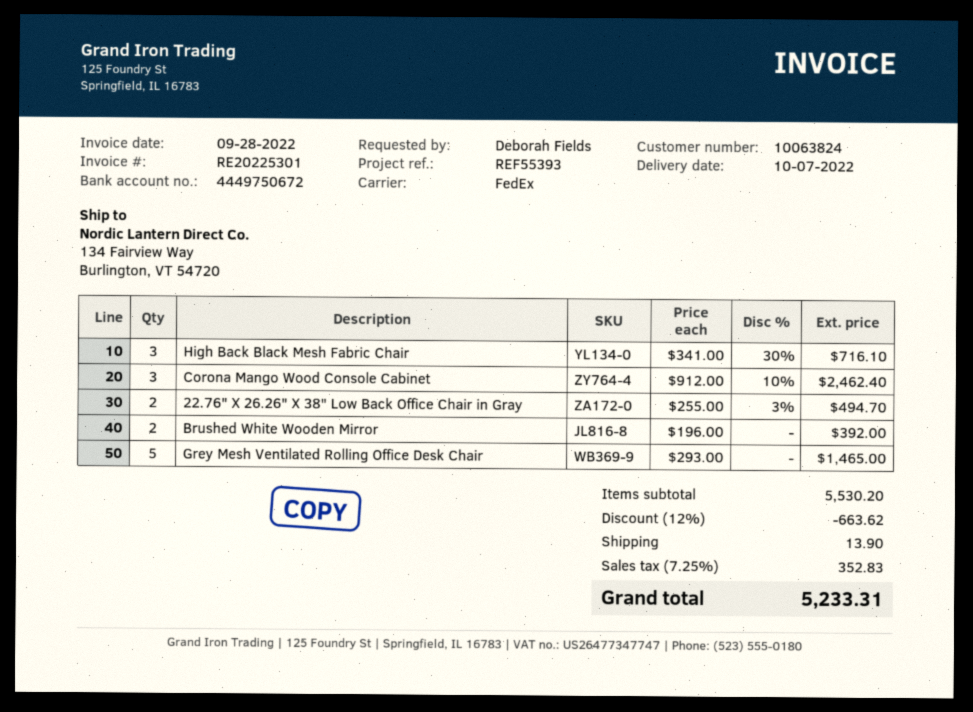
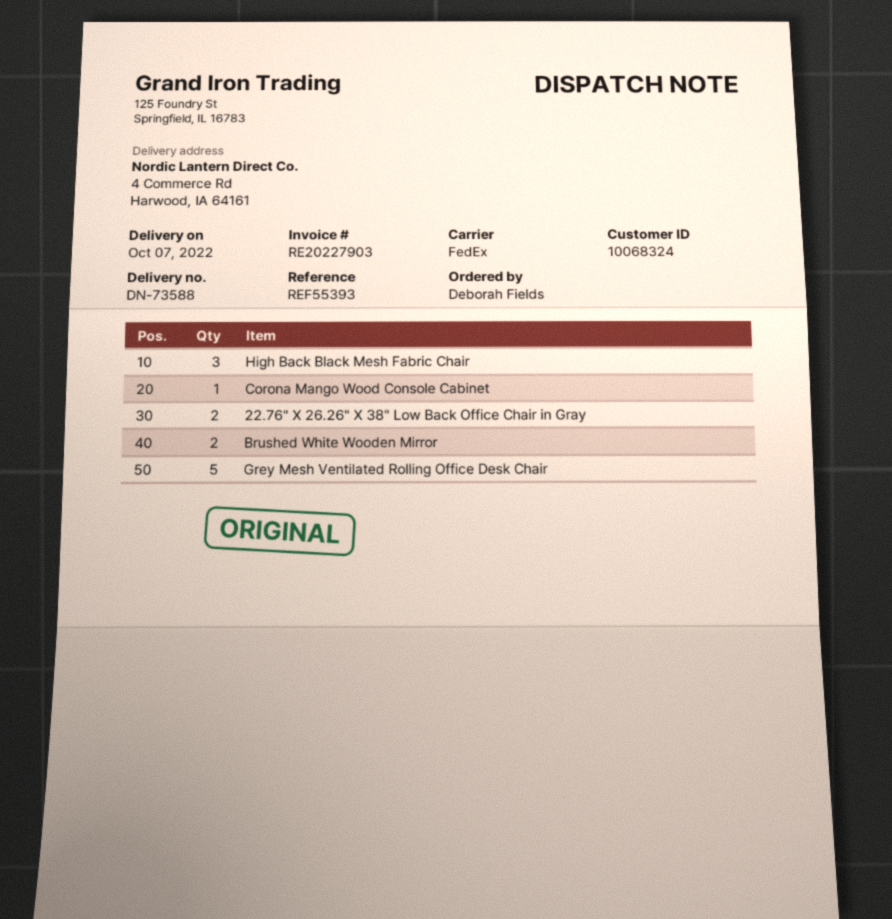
invoice number: RE20225301 -> RE20227903
customer number: 10063824 -> 10068324
ship to: 134 Fairview Way, Burlington, VT 54720 -> 4 Commerce Rd, Harwood, IA 64161
Corona Mango Wood Console Cabinet: 3 -> 1

